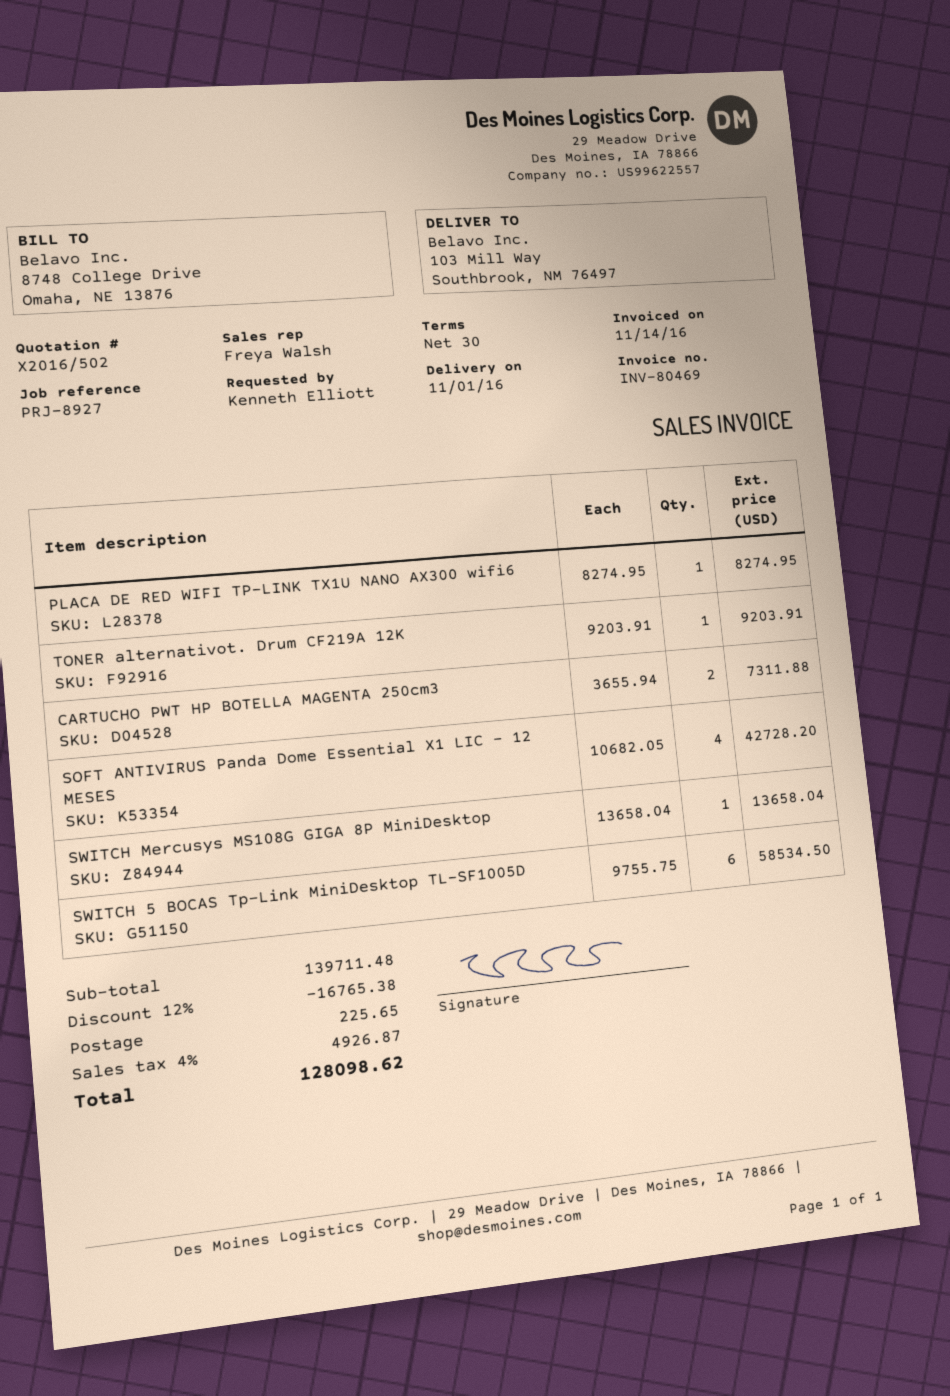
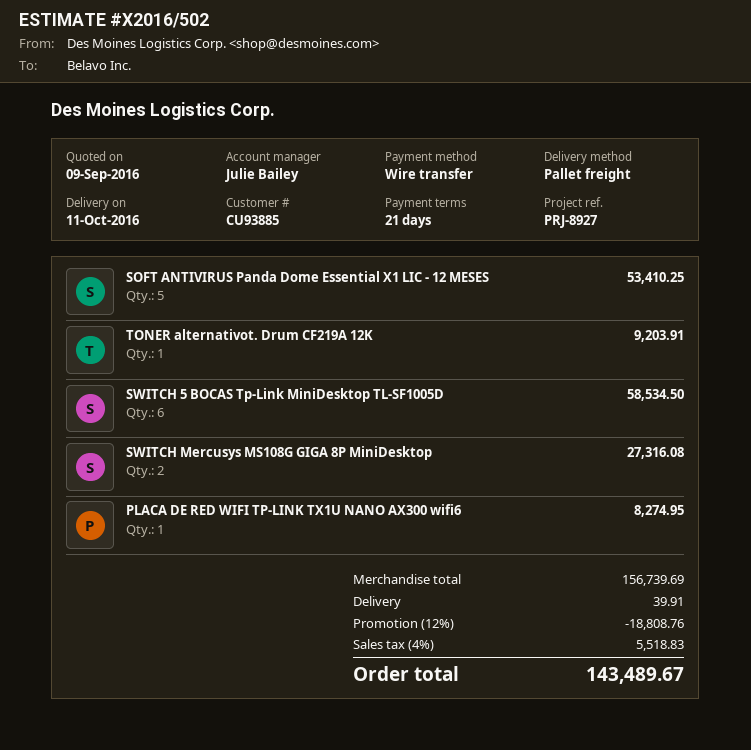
delivery date: 2016-11-01 -> 2016-10-11
payment terms: 30 days -> 21 days
sales rep: Freya Walsh -> Julie Bailey
CARTUCHO PWT HP BOTELLA MAGENTA 250cm3: 2 for 7311.88 -> none
SOFT ANTIVIRUS Panda Dome Essential X1 LIC - 12 MESES: 4 for 42728.20 -> 5 for 53410.25
SWITCH Mercusys MS108G GIGA 8P MiniDesktop: 1 for 13658.04 -> 2 for 27316.08
subtotal: 139711.48 -> 156739.69
discount: 12% = 16765.38 -> 12% = 18808.76
shipping: 225.65 -> 39.91
tax: 4% = 4926.87 -> 4% = 5518.83
total: 128098.62 -> 143489.67

